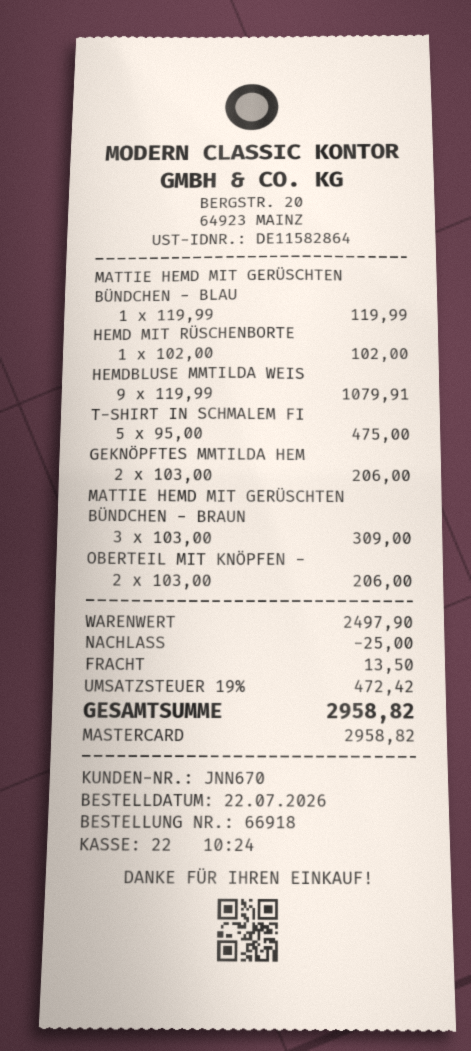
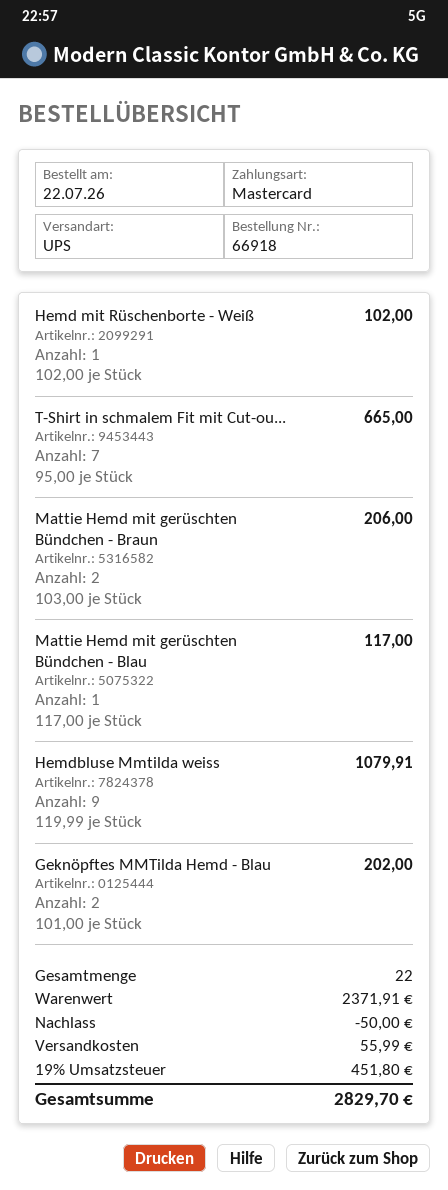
MATTIE HEMD MIT GERÜSCHTEN BÜNDCHEN - BLAU: 1 x 119.99 = 119.99 -> 1 x 117.00 = 117.00
T-SHIRT IN SCHMALEM FI: 5 x 95.00 = 475.00 -> 7 x 95.00 = 665.00
GEKNÖPFTES MMTILDA HEM: 2 x 103.00 = 206.00 -> 2 x 101.00 = 202.00
MATTIE HEMD MIT GERÜSCHTEN BÜNDCHEN - BRAUN: 3 x 103.00 = 309.00 -> 2 x 103.00 = 206.00
OBERTEIL MIT KNÖPFEN -: 2 x 103.00 = 206.00 -> none
subtotal: 2497.90 -> 2371.91
discount: 25.00 -> 50.00
shipping: 13.50 -> 55.99
tax: 19% = 472.42 -> 19% = 451.80
total: 2958.82 -> 2829.70

